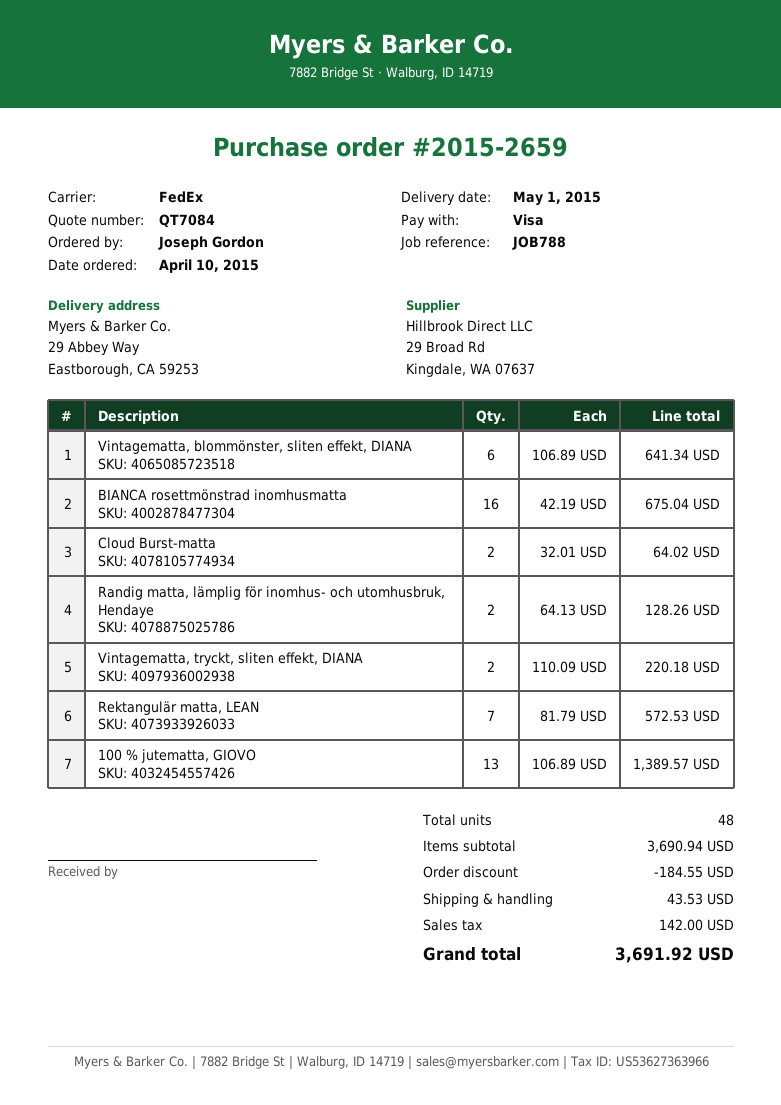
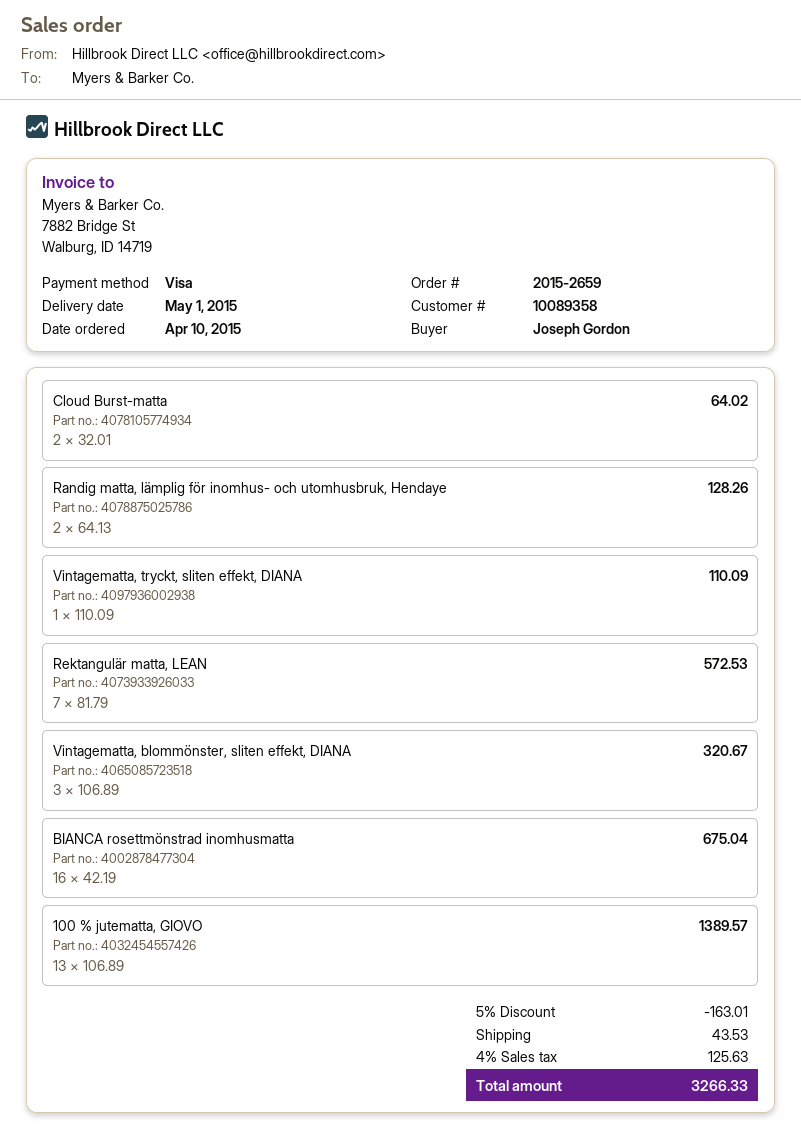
Vintagematta, blommönster, sliten effekt, DIANA: 6 x 106.89 = 641.34 -> 3 x 106.89 = 320.67
Vintagematta, tryckt, sliten effekt, DIANA: 2 x 110.09 = 220.18 -> 1 x 110.09 = 110.09
discount: 184.55 -> 163.01
tax: 142.00 -> 125.63
total: 3691.92 -> 3266.33

